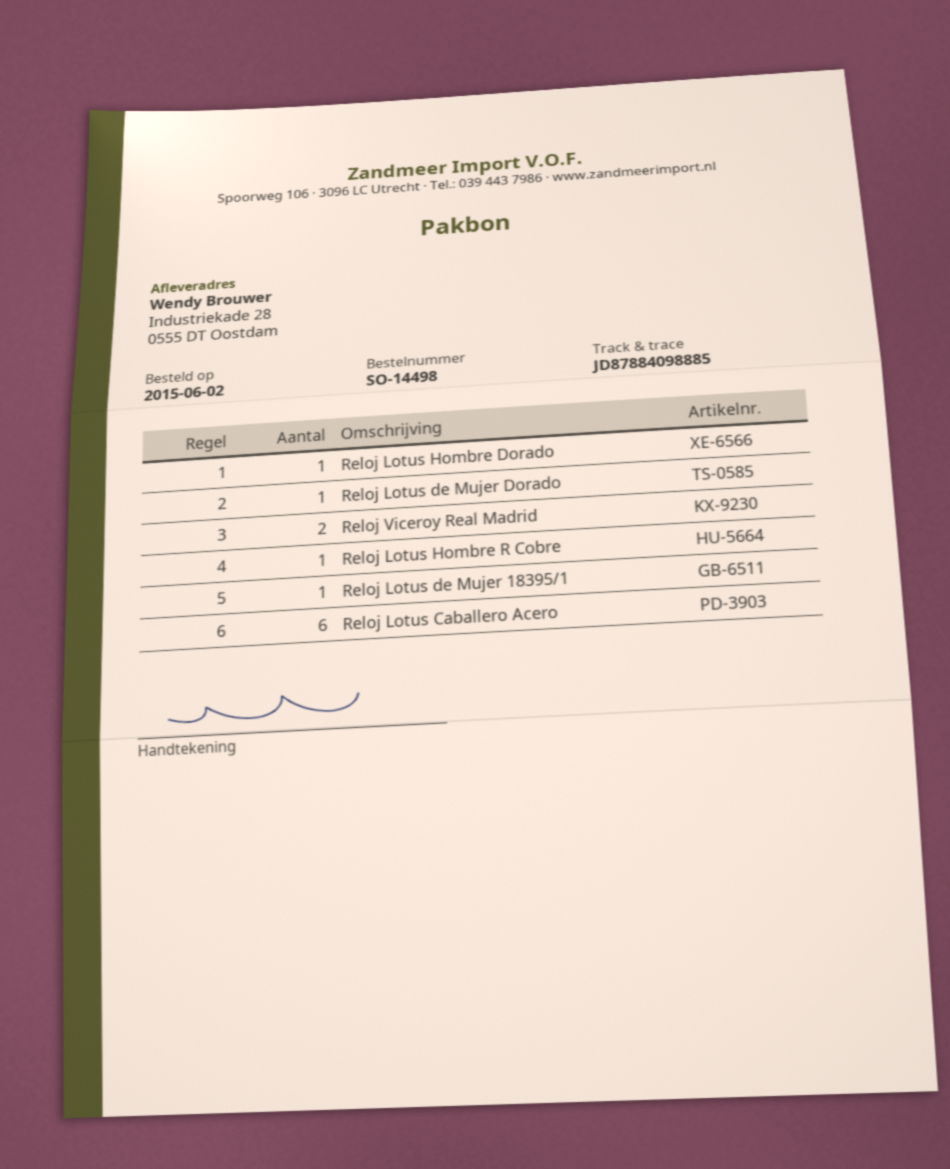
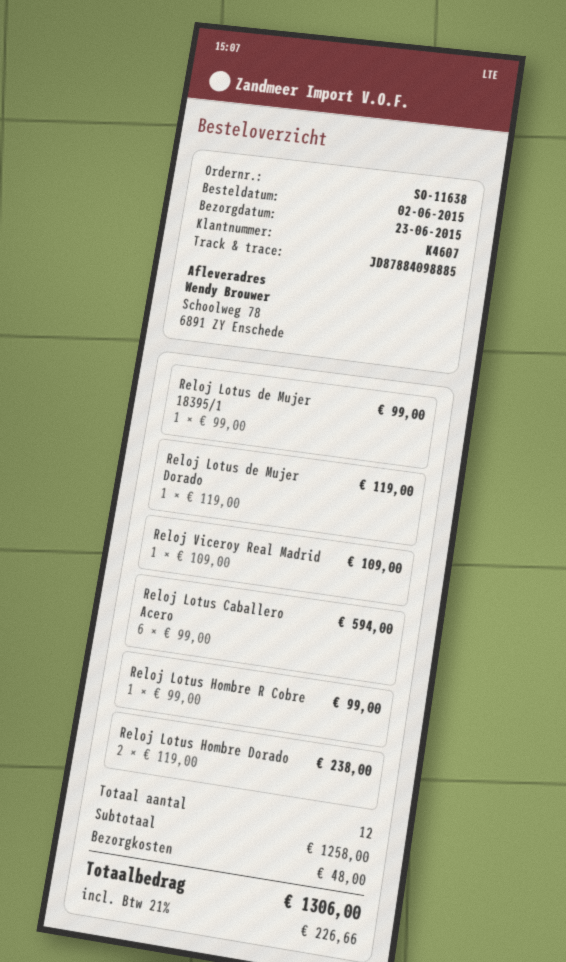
order number: SO-14498 -> SO-11638
ship to: Industriekade 28, 0555 DT Oostdam -> Schoolweg 78, 6891 ZY Enschede
Reloj Lotus Hombre Dorado: 1 -> 2
Reloj Viceroy Real Madrid: 2 -> 1

